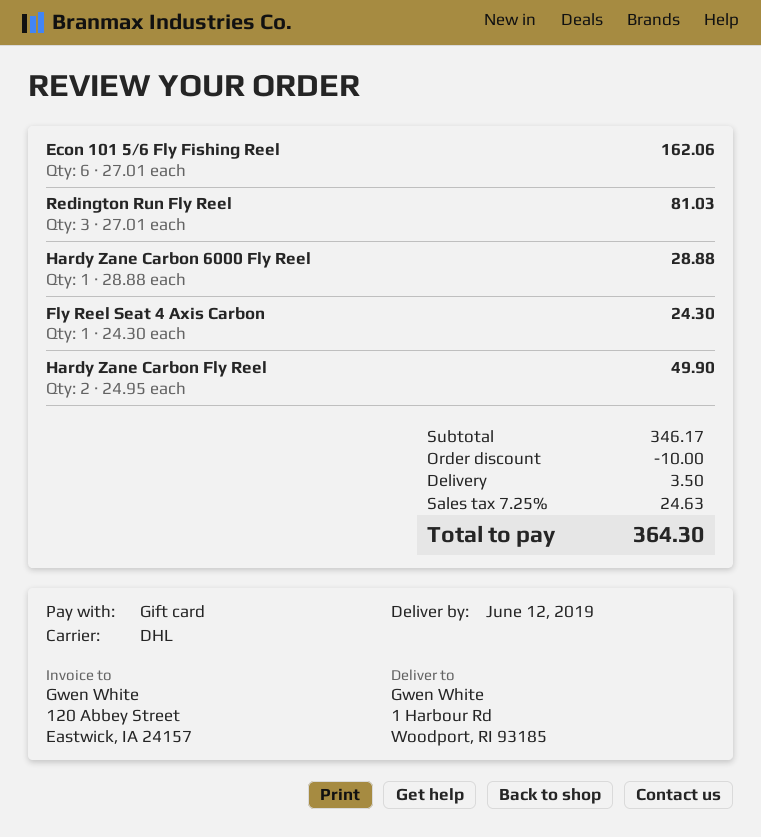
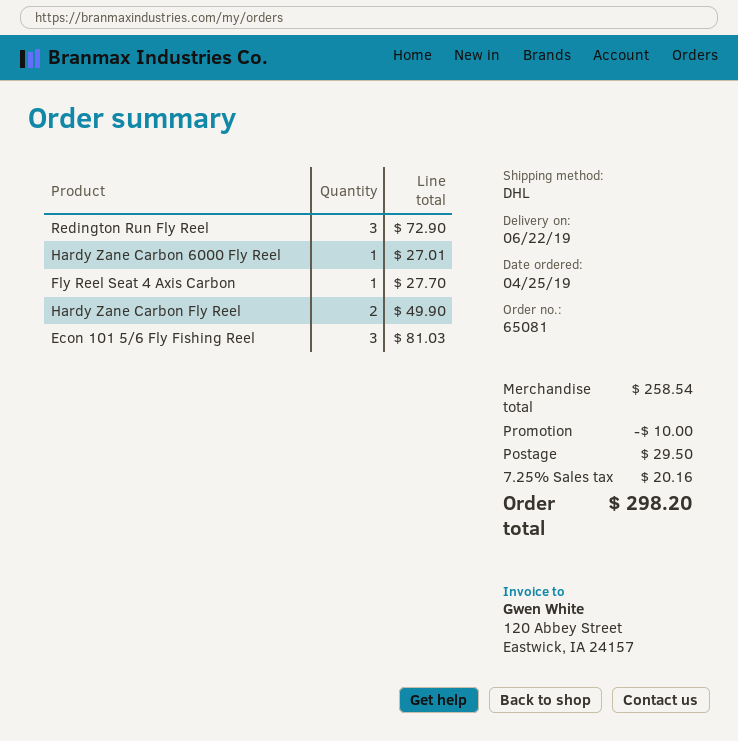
delivery date: 2019-06-12 -> 2019-06-22
Econ 101 5/6 Fly Fishing Reel: 6 for 162.06 -> 3 for 81.03
Redington Run Fly Reel: 3 for 81.03 -> 3 for 72.90
Hardy Zane Carbon 6000 Fly Reel: 1 for 28.88 -> 1 for 27.01
Fly Reel Seat 4 Axis Carbon: 1 for 24.30 -> 1 for 27.70
subtotal: 346.17 -> 258.54
shipping: 3.50 -> 29.50
tax: 7.25% = 24.63 -> 7.25% = 20.16
total: 364.30 -> 298.20

